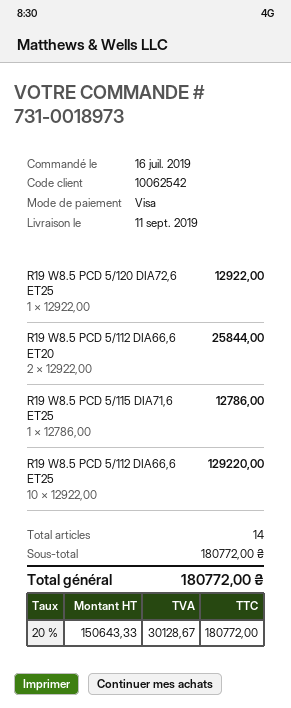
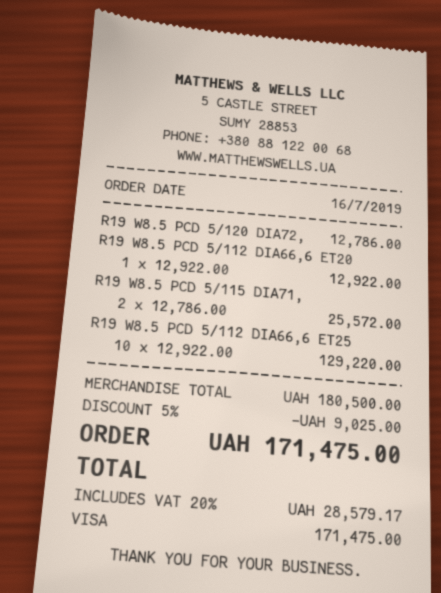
R19 W8.5 PCD 5/120 DIA72,6 ET25: 1 x 12922.00 = 12922.00 -> 1 x 12786.00 = 12786.00
R19 W8.5 PCD 5/112 DIA66,6 ET20: 2 x 12922.00 = 25844.00 -> 1 x 12922.00 = 12922.00
R19 W8.5 PCD 5/115 DIA71,6 ET25: 1 x 12786.00 = 12786.00 -> 2 x 12786.00 = 25572.00
subtotal: 180772.00 -> 180500.00
discount: none -> 5% = 9025.00
tax: 20% = 30128.67 -> 20% = 28579.17
total: 180772.00 -> 171475.00

